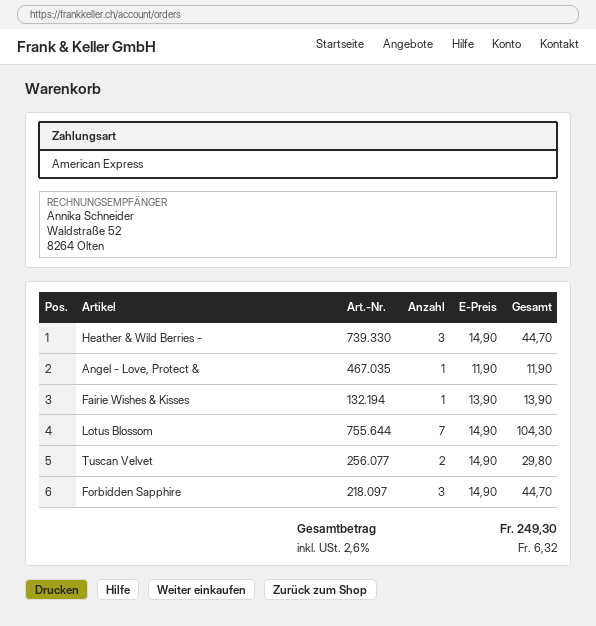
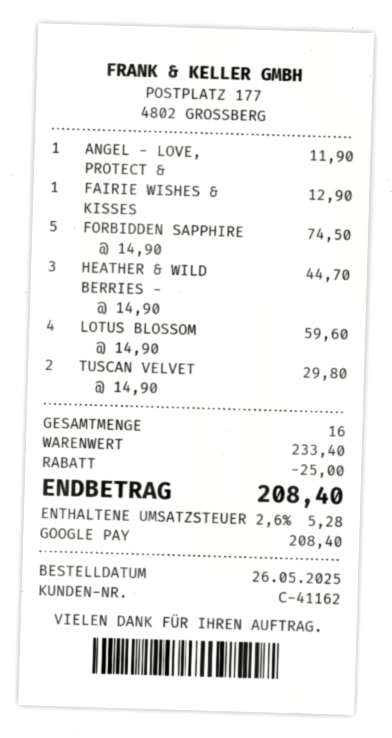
payment method: American Express -> Google Pay
Fairie Wishes & Kisses: 1 x 13.90 = 13.90 -> 1 x 12.90 = 12.90
Lotus Blossom: 7 x 14.90 = 104.30 -> 4 x 14.90 = 59.60
Forbidden Sapphire: 3 x 14.90 = 44.70 -> 5 x 14.90 = 74.50
discount: none -> 25.00
tax: 2.6% = 6.32 -> 2.6% = 5.28
total: 249.30 -> 208.40

